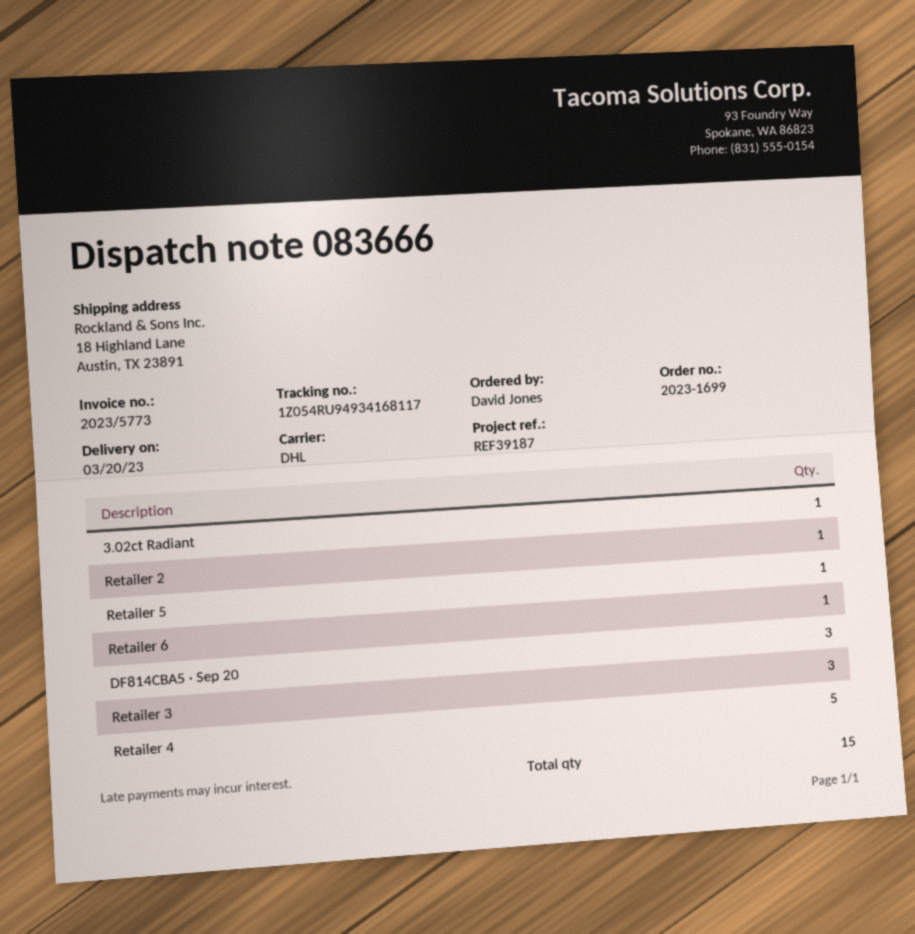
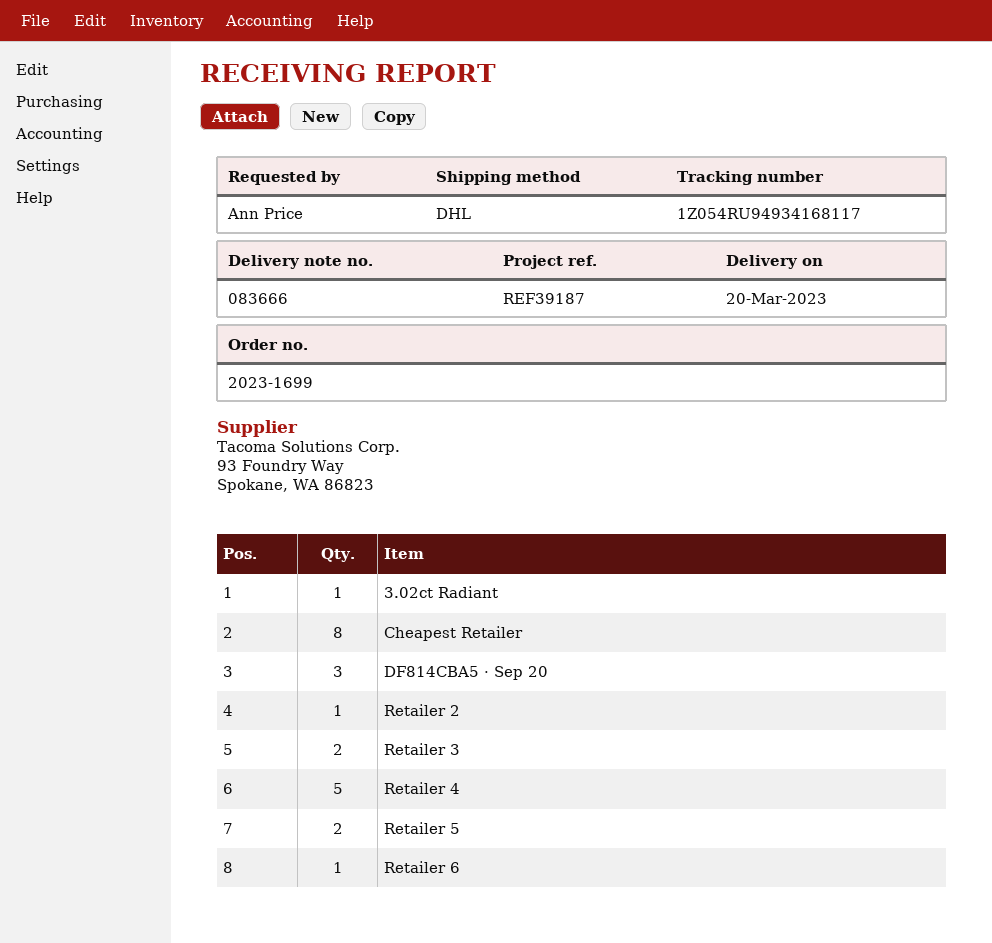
ordered by: David Jones -> Ann Price
Retailer 5: 1 -> 2
Retailer 3: 3 -> 2
Cheapest Retailer: none -> 8

